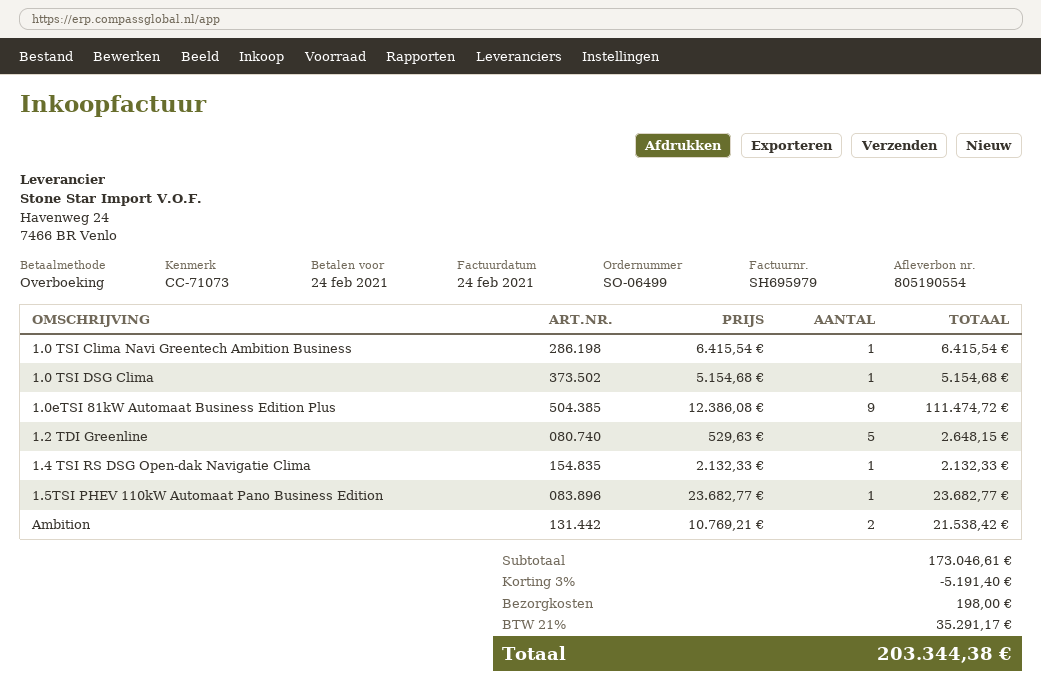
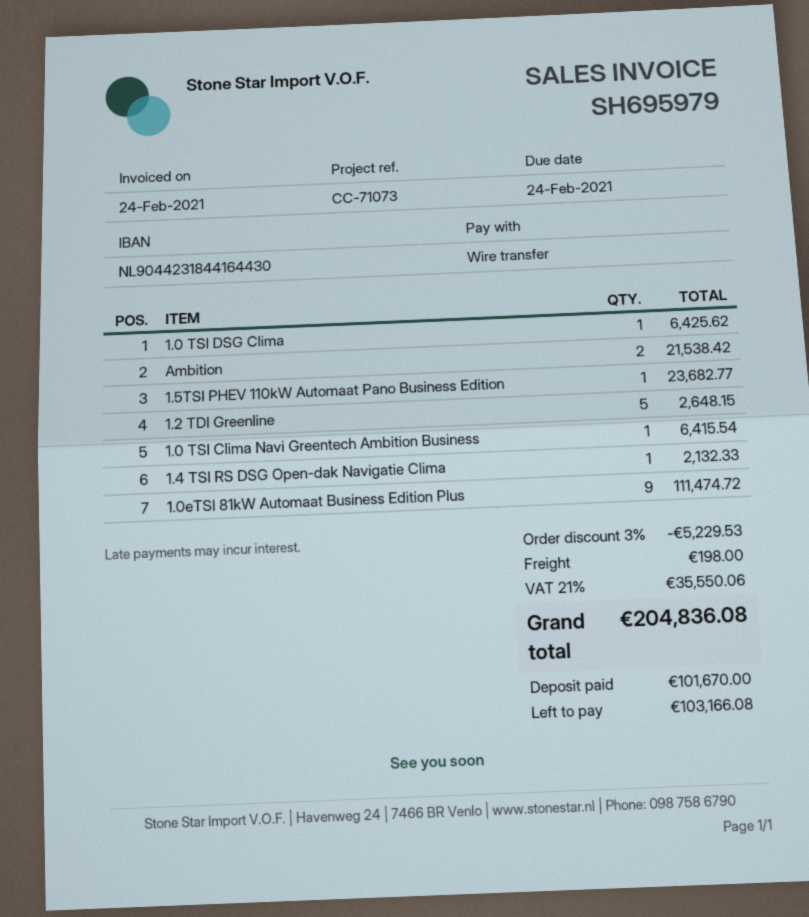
1.0 TSI DSG Clima: 1 for 5154.68 -> 1 for 6425.62
discount: 3% = 5191.40 -> 3% = 5229.53
tax: 21% = 35291.17 -> 21% = 35550.06
total: 203344.38 -> 204836.08

